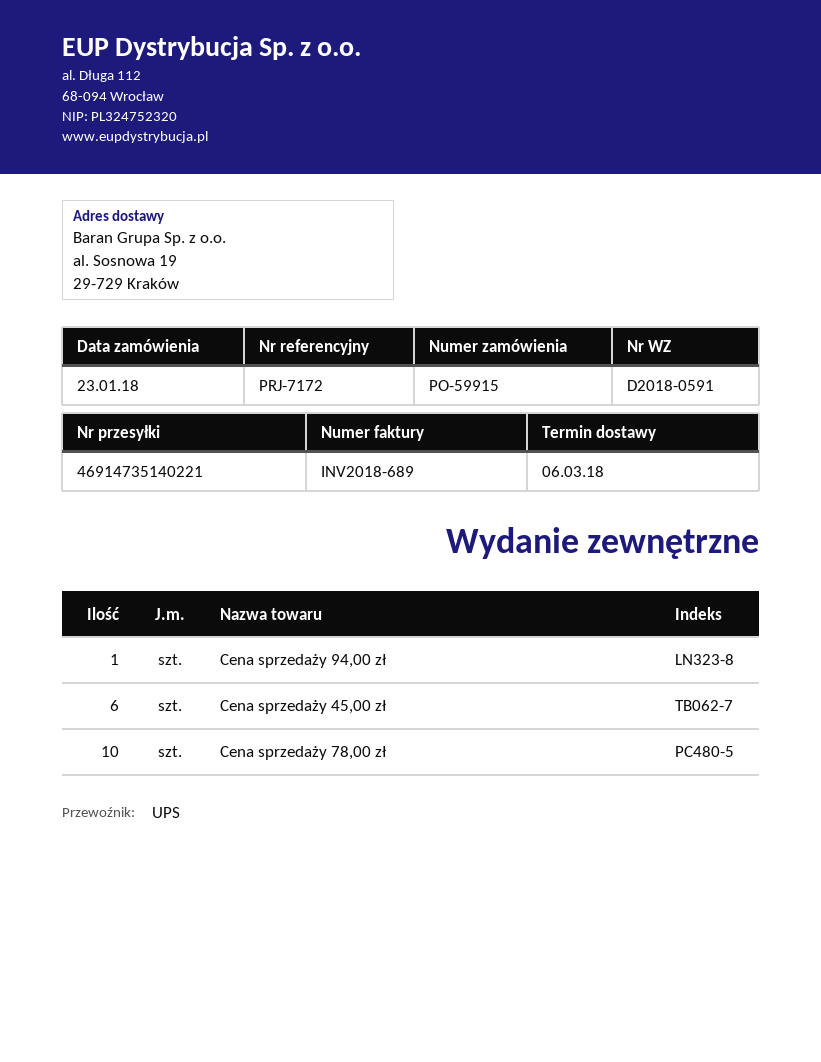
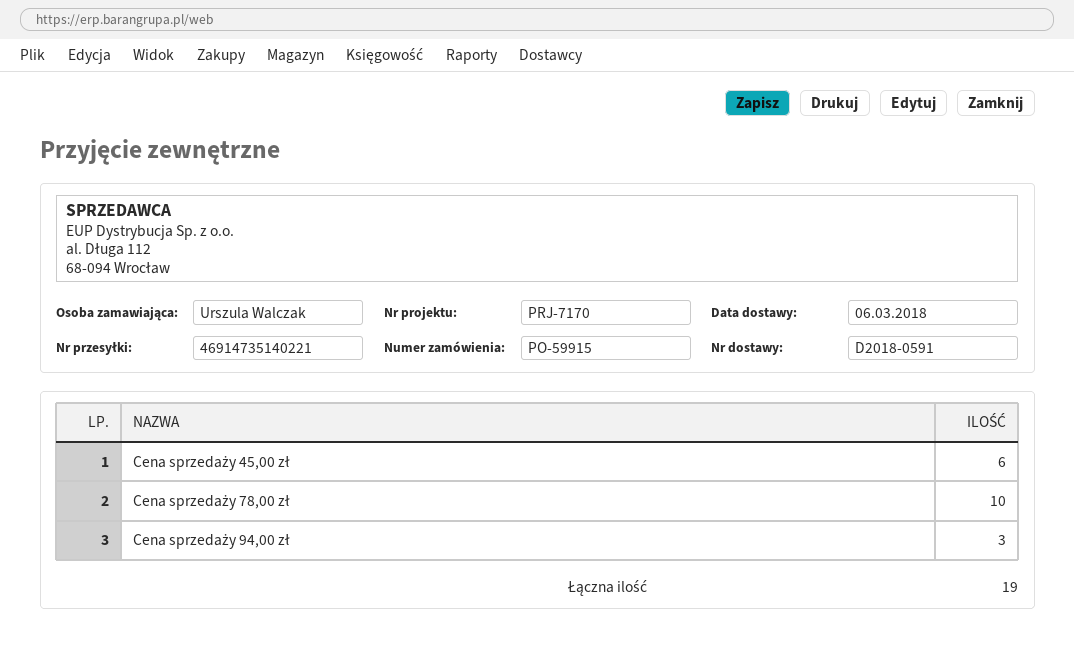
reference: PRJ-7172 -> PRJ-7170
Cena sprzedaży 94,00 zł: 1 -> 3

